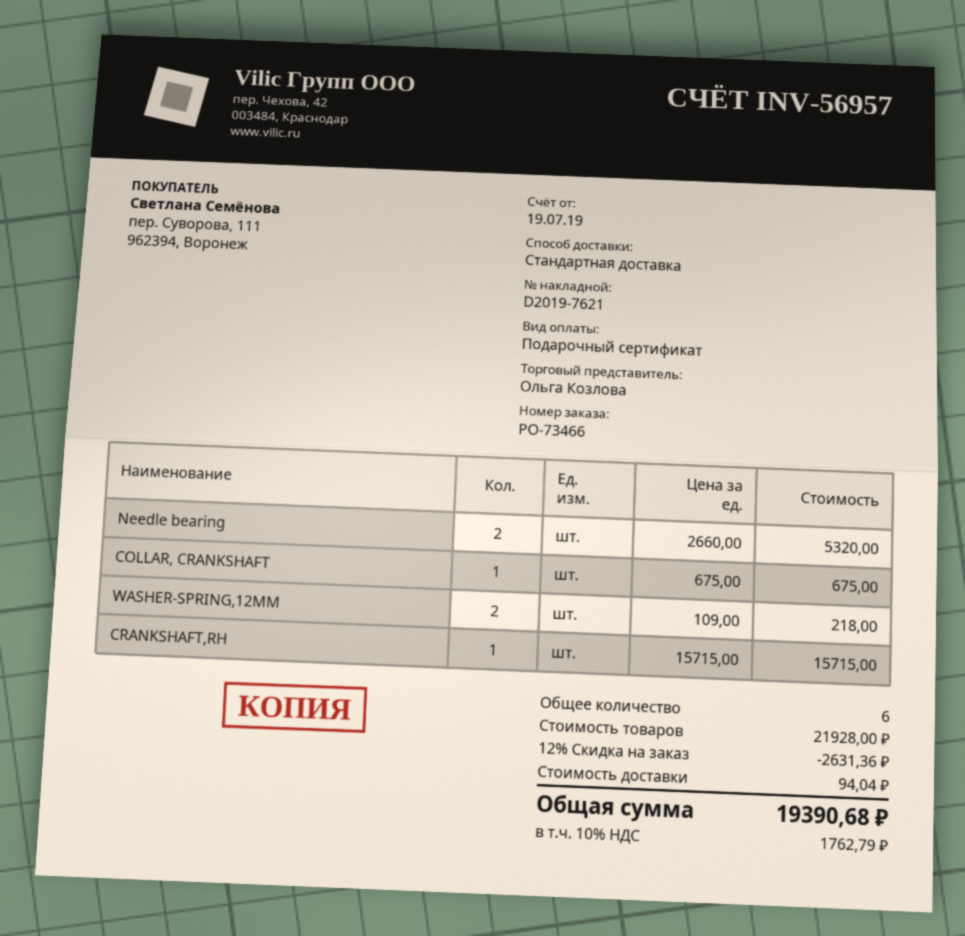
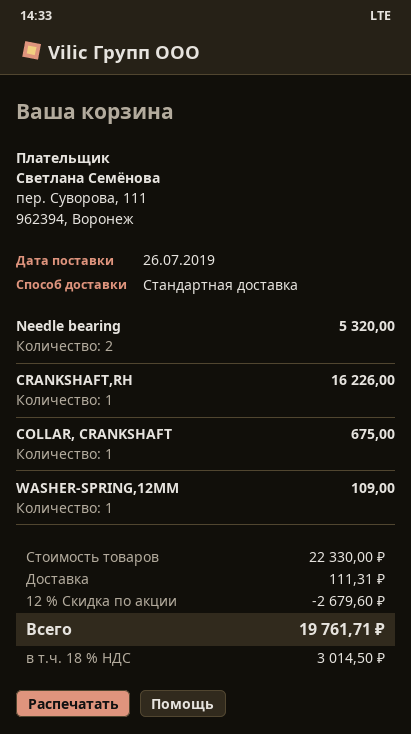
WASHER-SPRING,12MM: 2 for 218.00 -> 1 for 109.00
CRANKSHAFT,RH: 1 for 15715.00 -> 1 for 16226.00
subtotal: 21928.00 -> 22330.00
discount: 12% = 2631.36 -> 12% = 2679.60
shipping: 94.04 -> 111.31
tax: 10% = 1762.79 -> 18% = 3014.50
total: 19390.68 -> 19761.71

